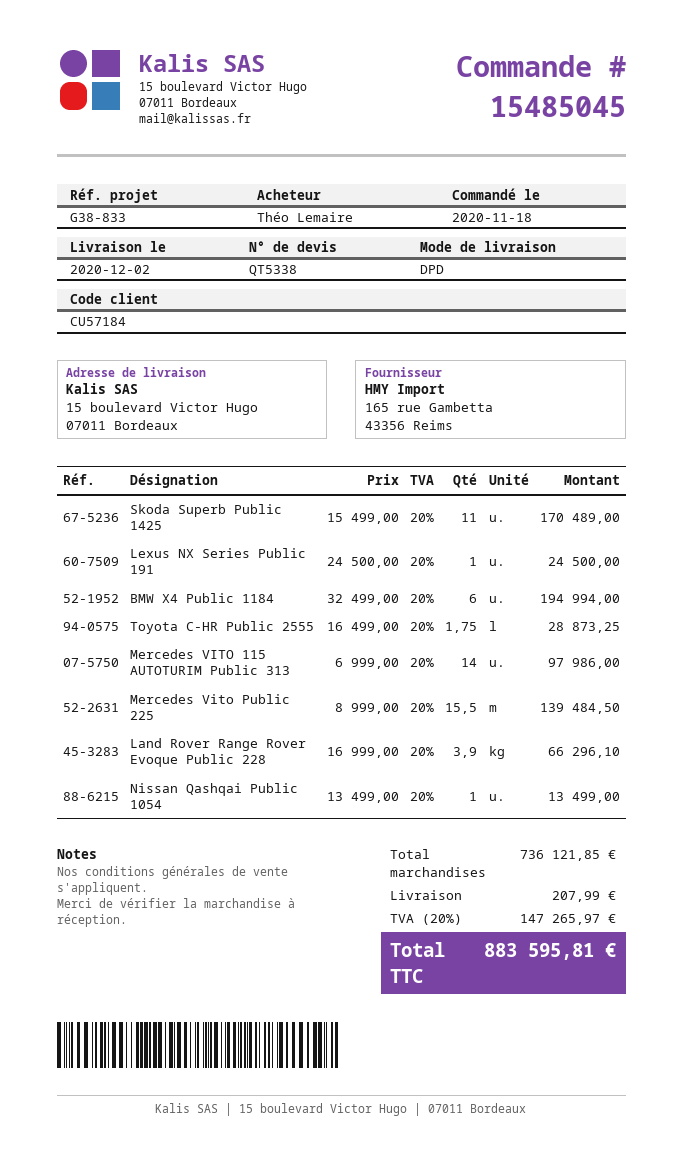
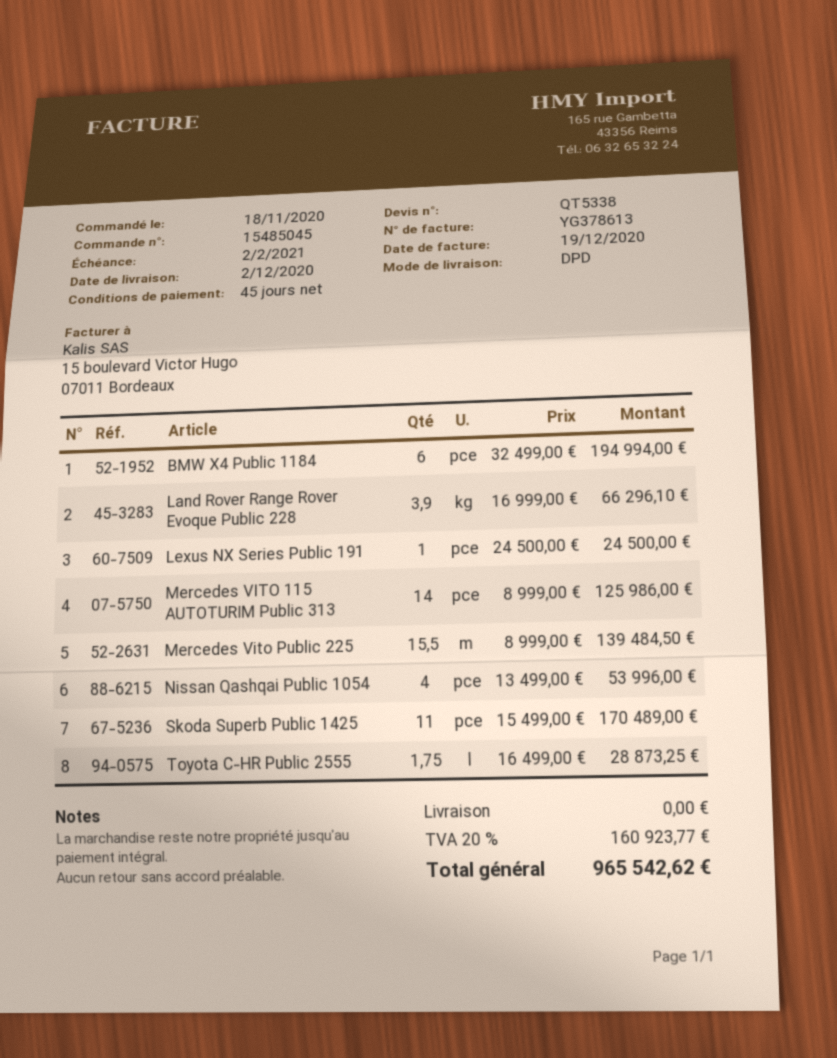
Mercedes VITO 115 AUTOTURIM Public 313: 14 x 6999.00 = 97986.00 -> 14 x 8999.00 = 125986.00
Nissan Qashqai Public 1054: 1 x 13499.00 = 13499.00 -> 4 x 13499.00 = 53996.00
shipping: 207.99 -> 0.00
tax: 20% = 147265.97 -> 20% = 160923.77
total: 883595.81 -> 965542.62

